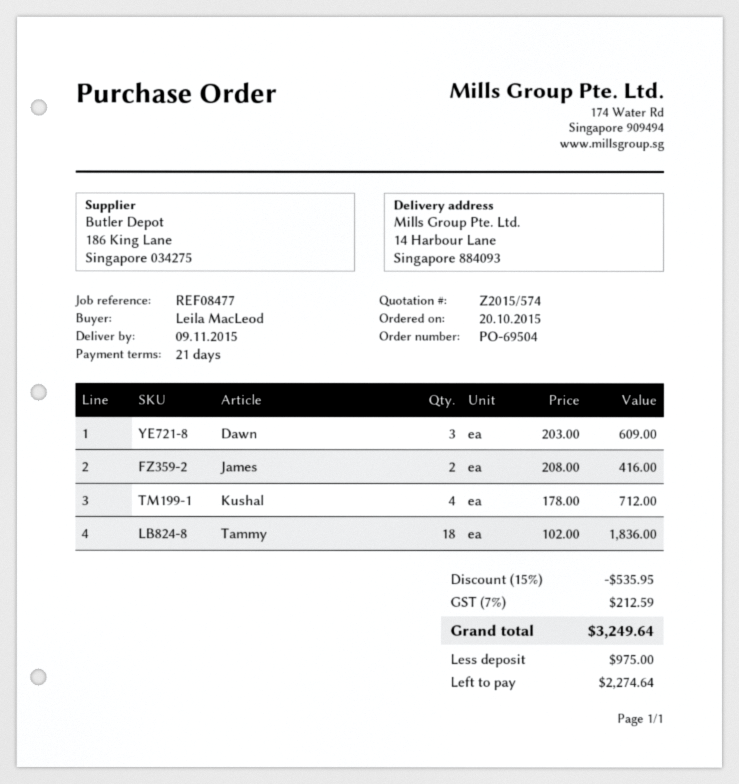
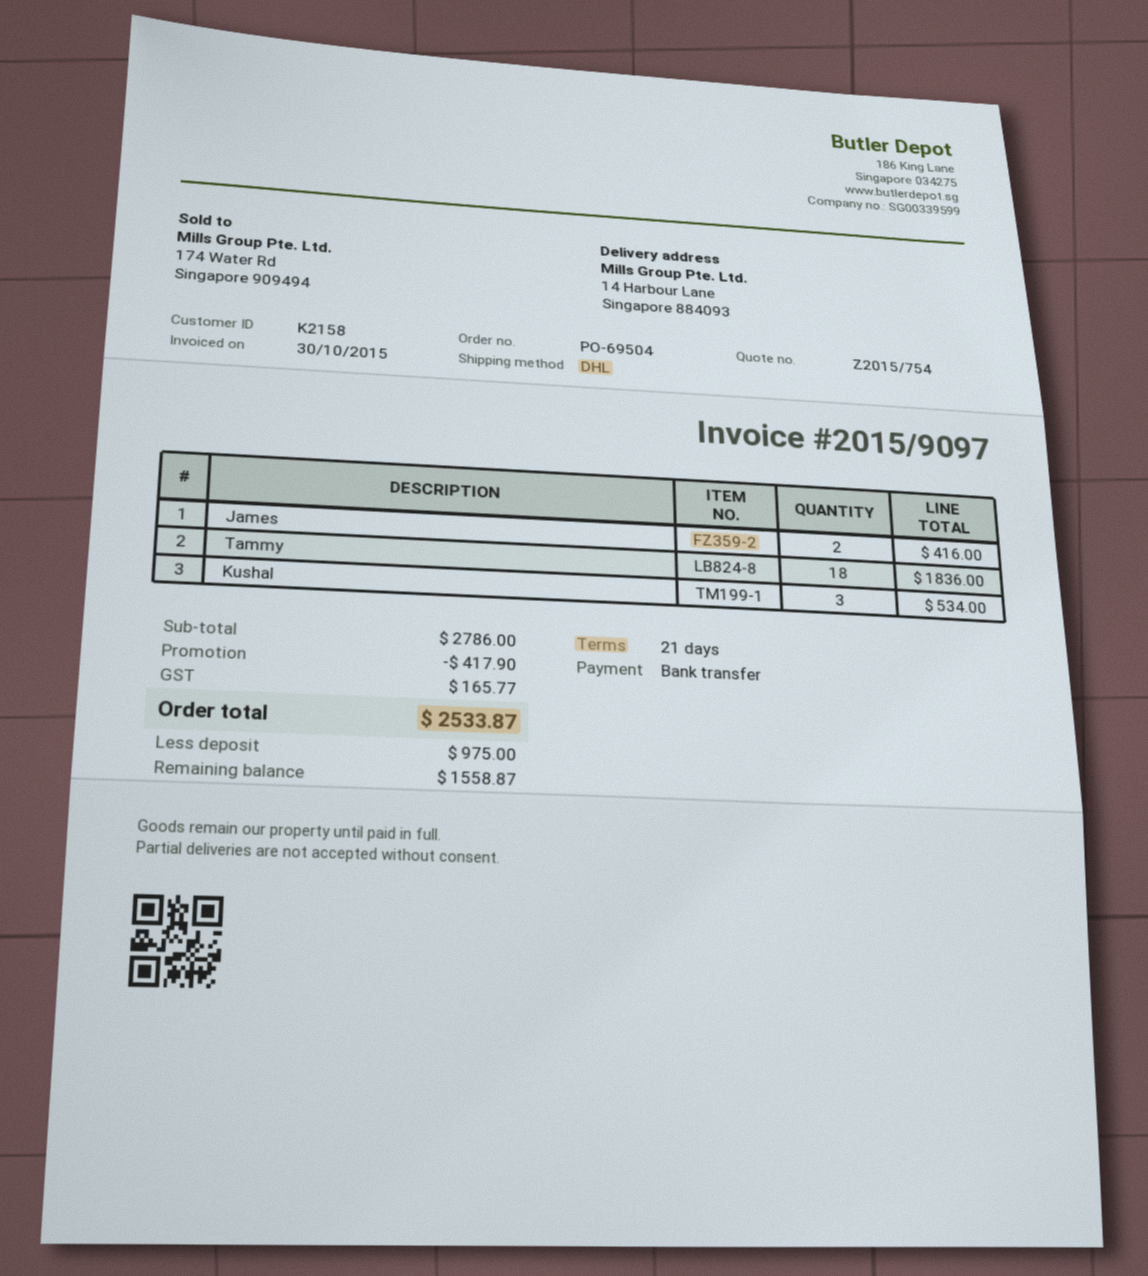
quote number: Z2015/574 -> Z2015/754
Dawn: 3 for 609.00 -> none
Kushal: 4 for 712.00 -> 3 for 534.00
discount: 535.95 -> 417.90
tax: 212.59 -> 165.77
total: 3249.64 -> 2533.87
balance: 2274.64 -> 1558.87

